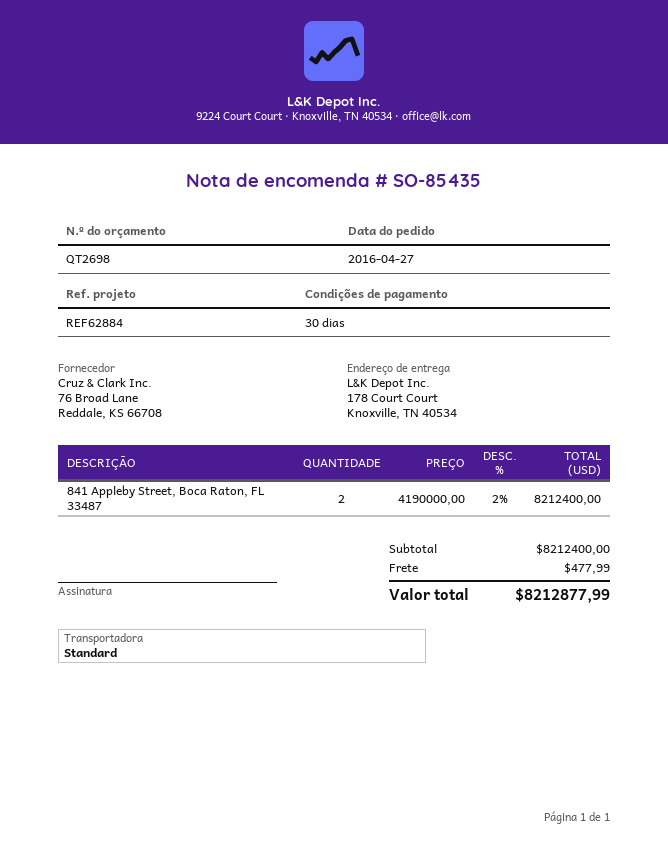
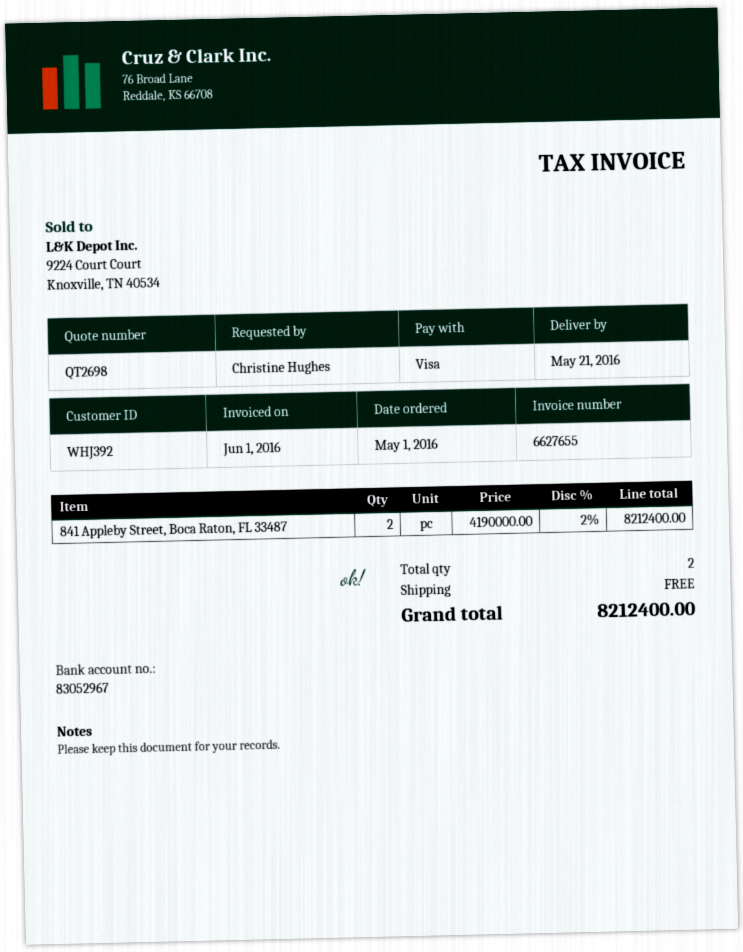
order date: 2016-04-27 -> 2016-05-01
shipping: 477.99 -> 0.00
total: 8212877.99 -> 8212400.00

